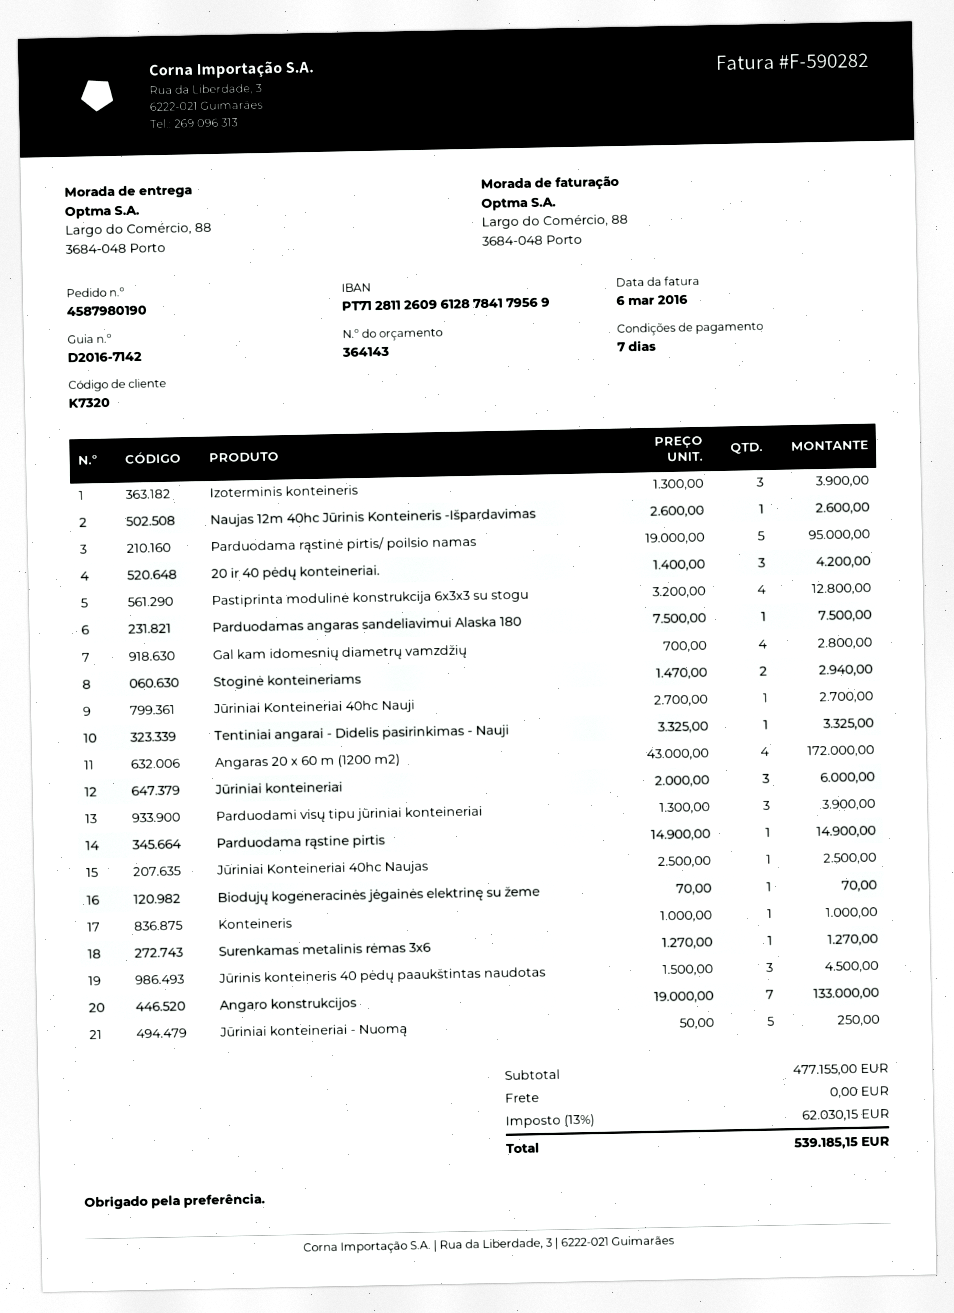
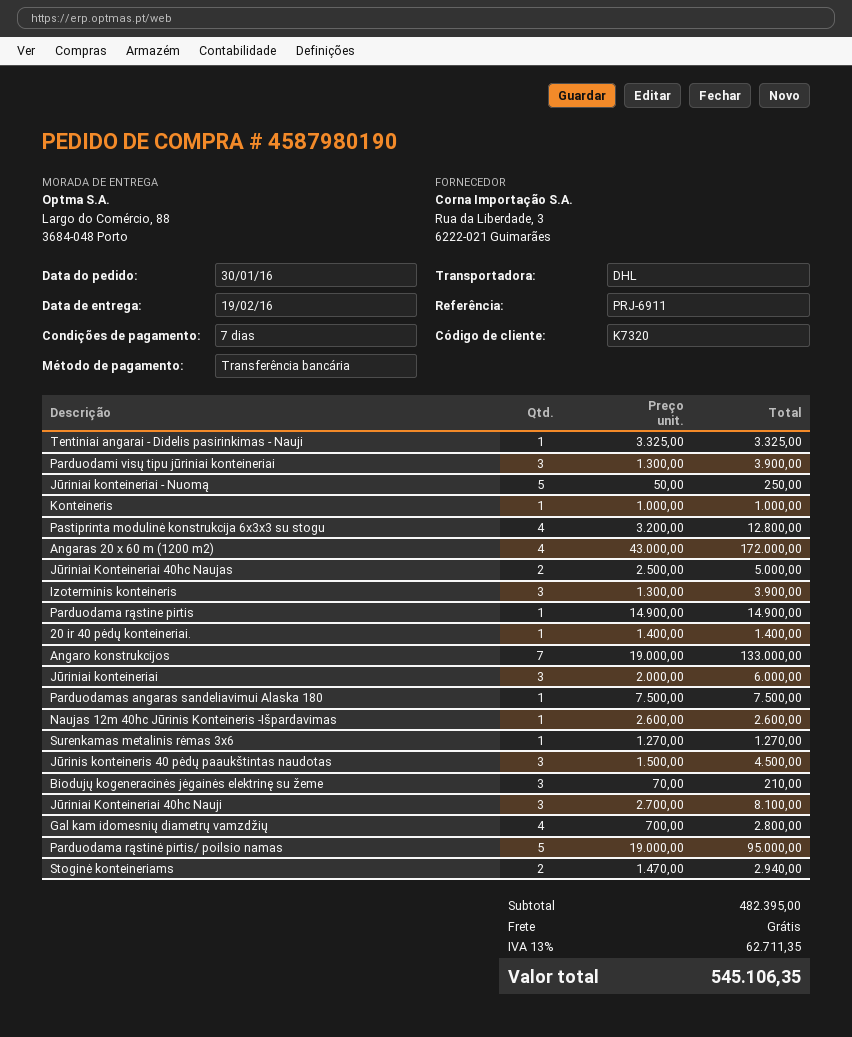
20 ir 40 pėdų konteineriai.: 3 x 1400.00 = 4200.00 -> 1 x 1400.00 = 1400.00
Jūriniai Konteineriai 40hc Nauji: 1 x 2700.00 = 2700.00 -> 3 x 2700.00 = 8100.00
Jūriniai Konteineriai 40hc Naujas: 1 x 2500.00 = 2500.00 -> 2 x 2500.00 = 5000.00
Biodujų kogeneracinės jėgainės elektrinę su žeme: 1 x 70.00 = 70.00 -> 3 x 70.00 = 210.00
subtotal: 477155.00 -> 482395.00
tax: 13% = 62030.15 -> 13% = 62711.35
total: 539185.15 -> 545106.35

